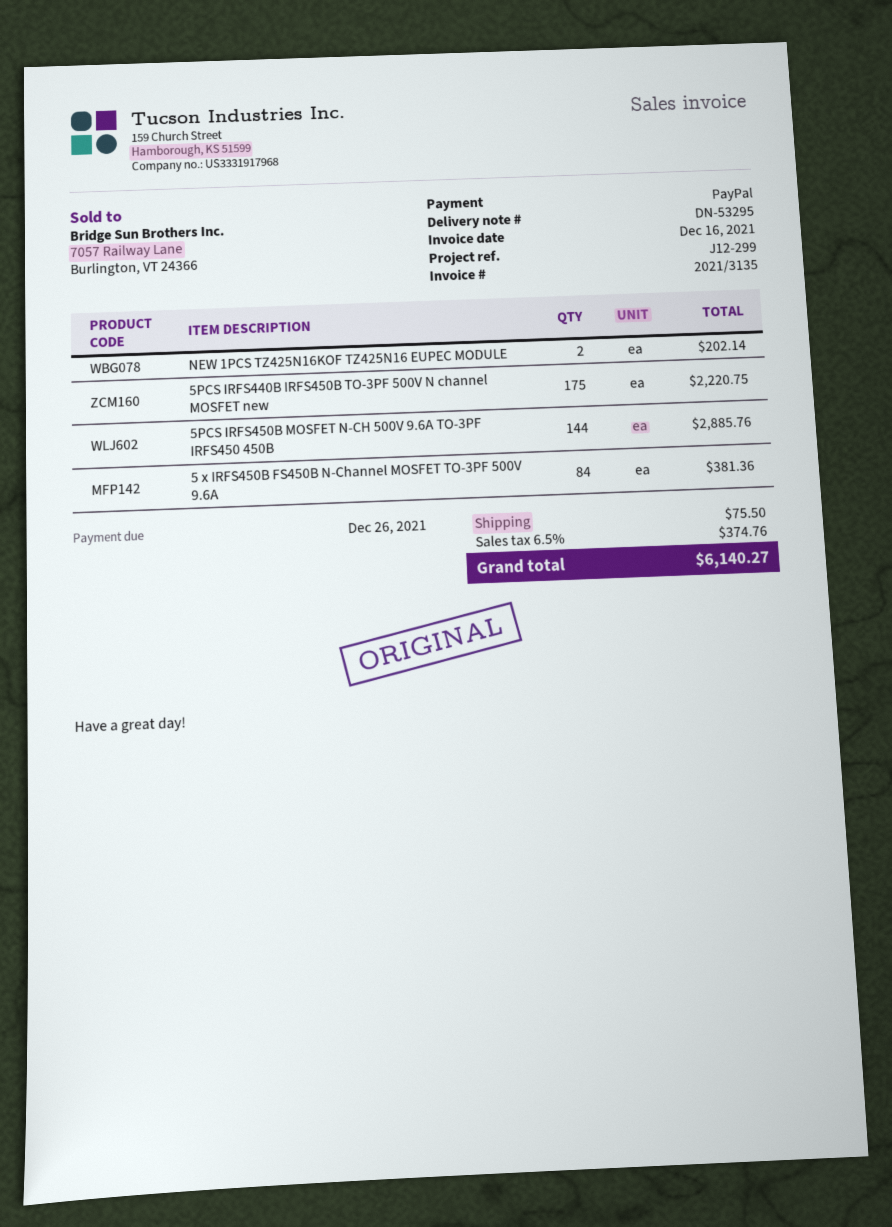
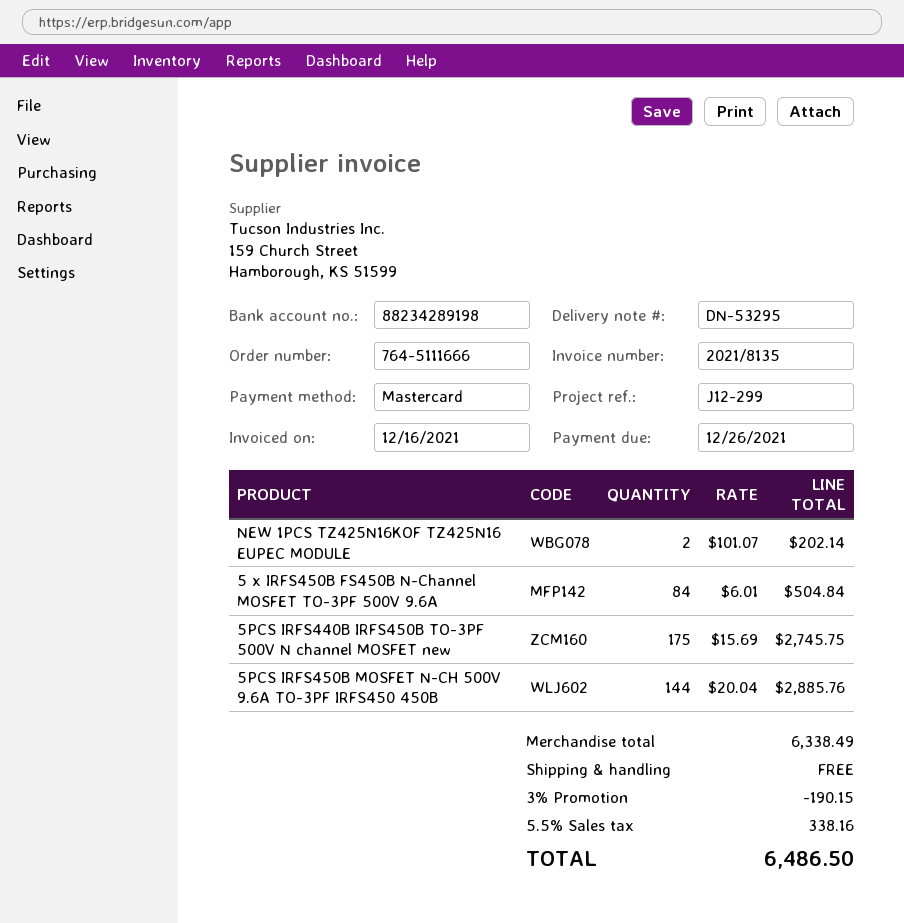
invoice number: 2021/3135 -> 2021/8135
payment method: PayPal -> Mastercard
5PCS IRFS440B IRFS450B TO-3PF 500V N channel MOSFET new: 175 for 2220.75 -> 175 for 2745.75
5 x IRFS450B FS450B N-Channel MOSFET TO-3PF 500V 9.6A: 84 for 381.36 -> 84 for 504.84
discount: none -> 3% = 190.15
shipping: 75.50 -> 0.00
tax: 6.5% = 374.76 -> 5.5% = 338.16
total: 6140.27 -> 6486.50

